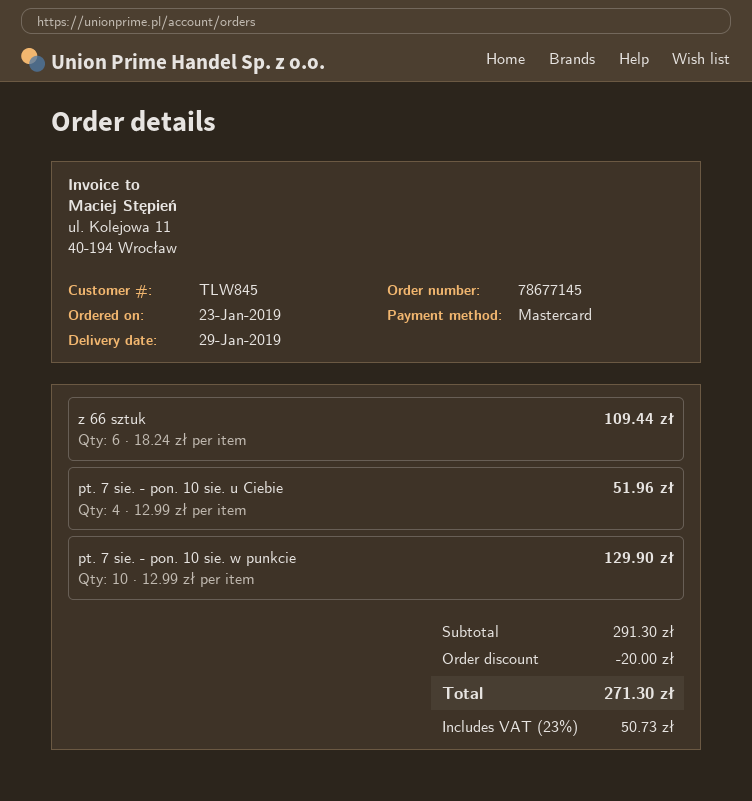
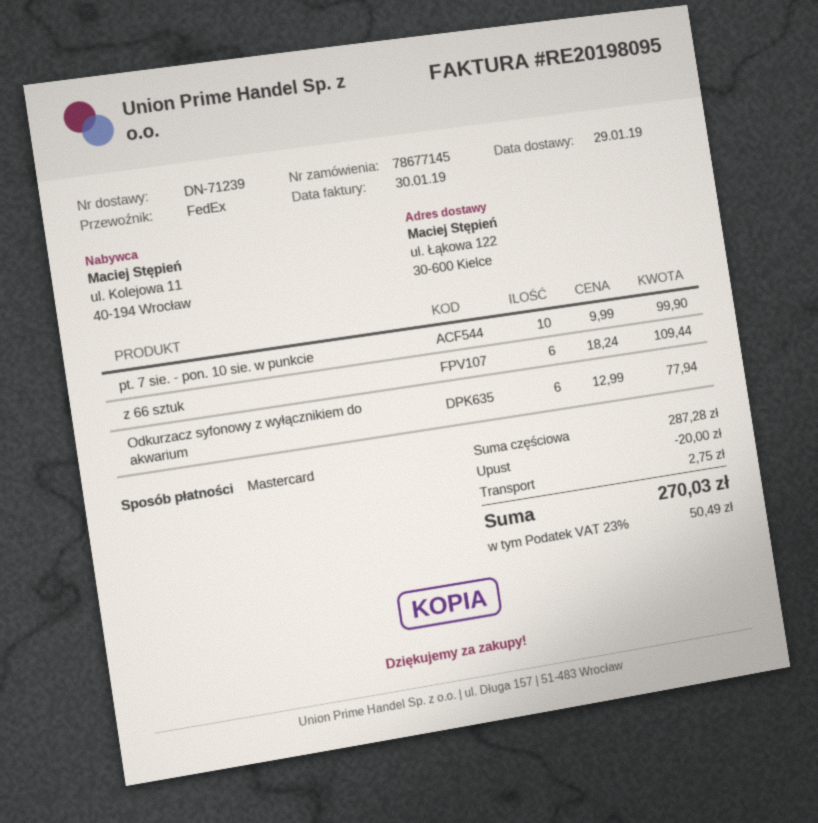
pt. 7 sie. - pon. 10 sie. u Ciebie: 4 x 12.99 = 51.96 -> none
pt. 7 sie. - pon. 10 sie. w punkcie: 10 x 12.99 = 129.90 -> 10 x 9.99 = 99.90
Odkurzacz syfonowy z wyłącznikiem do akwarium: none -> 6 x 12.99 = 77.94
subtotal: 291.30 -> 287.28
shipping: none -> 2.75
tax: 23% = 50.73 -> 23% = 50.49
total: 271.30 -> 270.03

